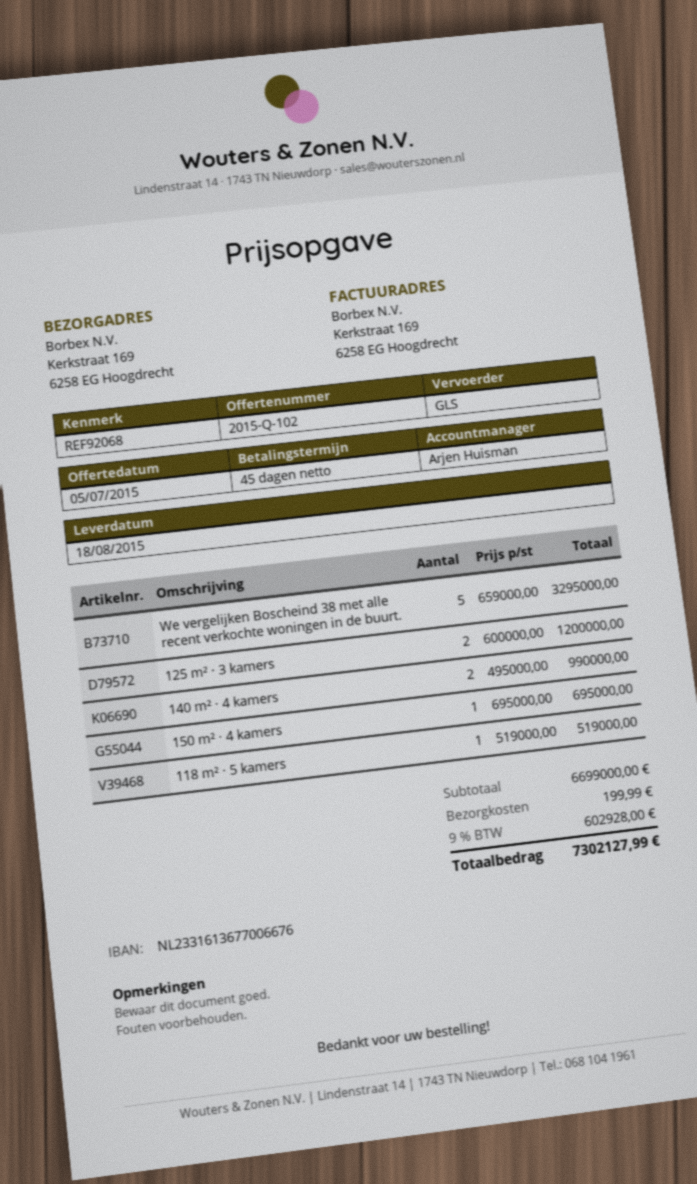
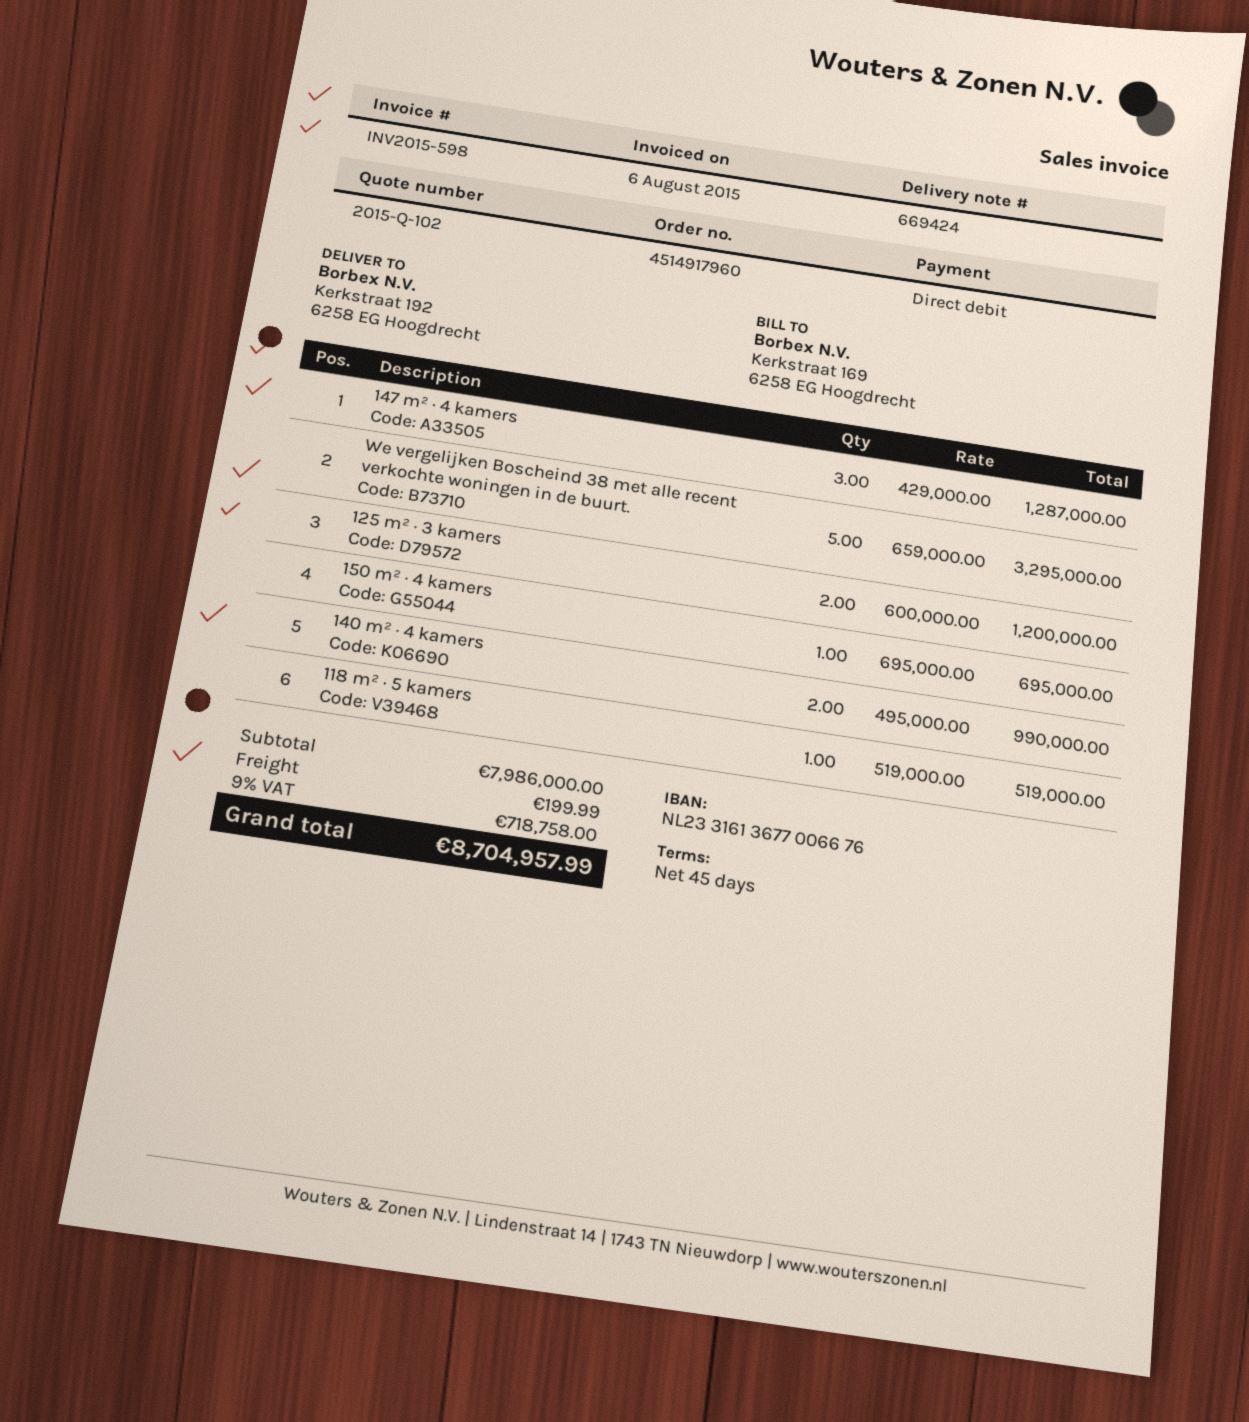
ship to: Kerkstraat 169, 6258 EG Hoogdrecht -> Kerkstraat 192, 6258 EG Hoogdrecht
147 m² · 4 kamers: none -> 3 x 429000.00 = 1287000.00
subtotal: 6699000.00 -> 7986000.00
tax: 9% = 602928.00 -> 9% = 718758.00
total: 7302127.99 -> 8704957.99

